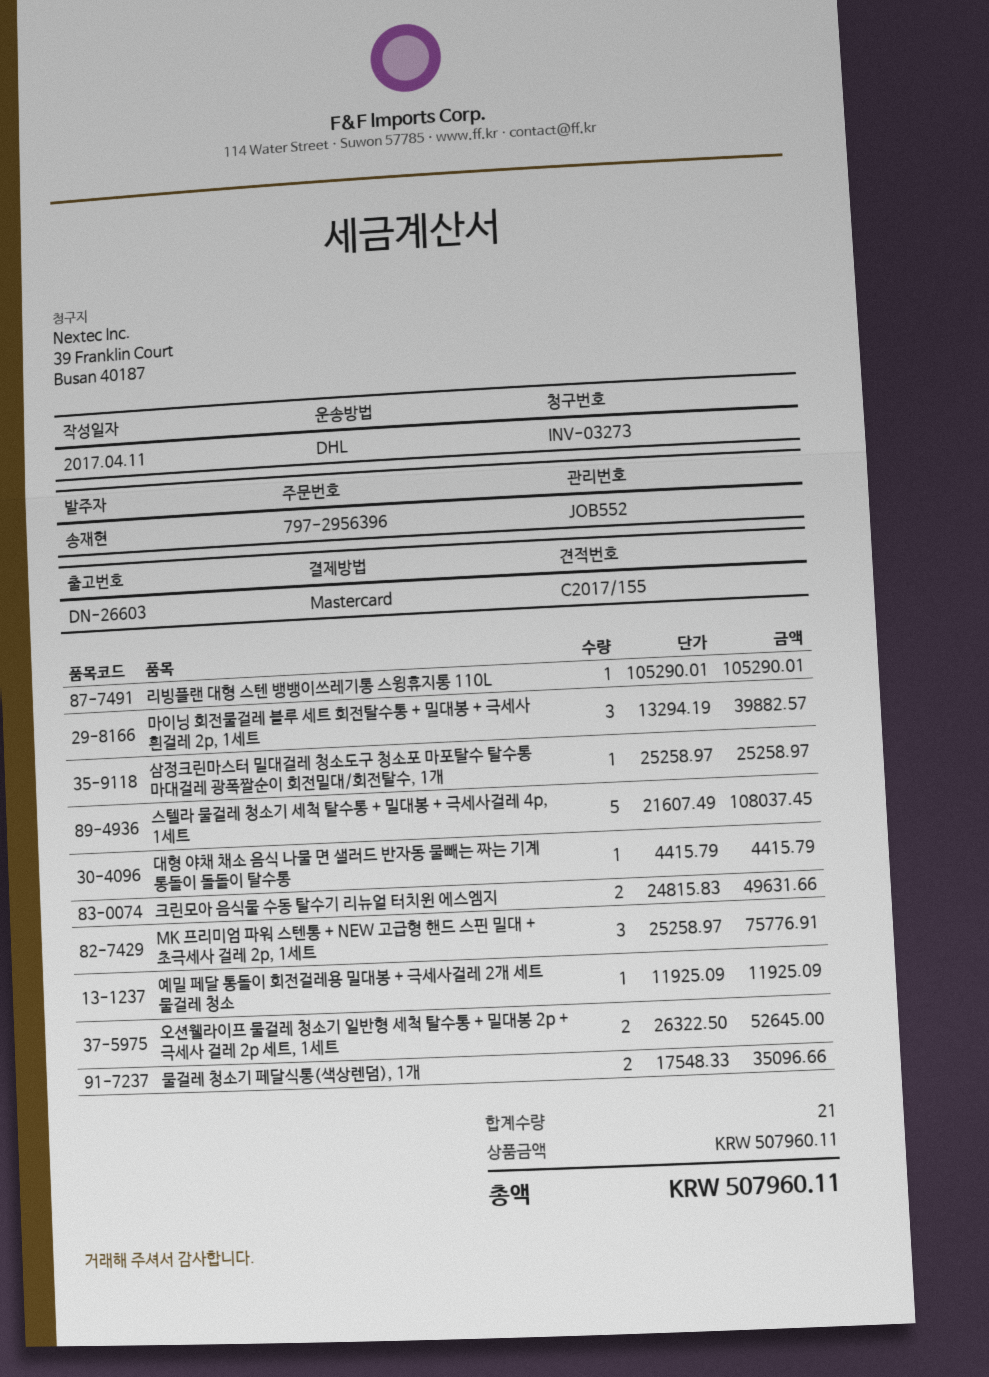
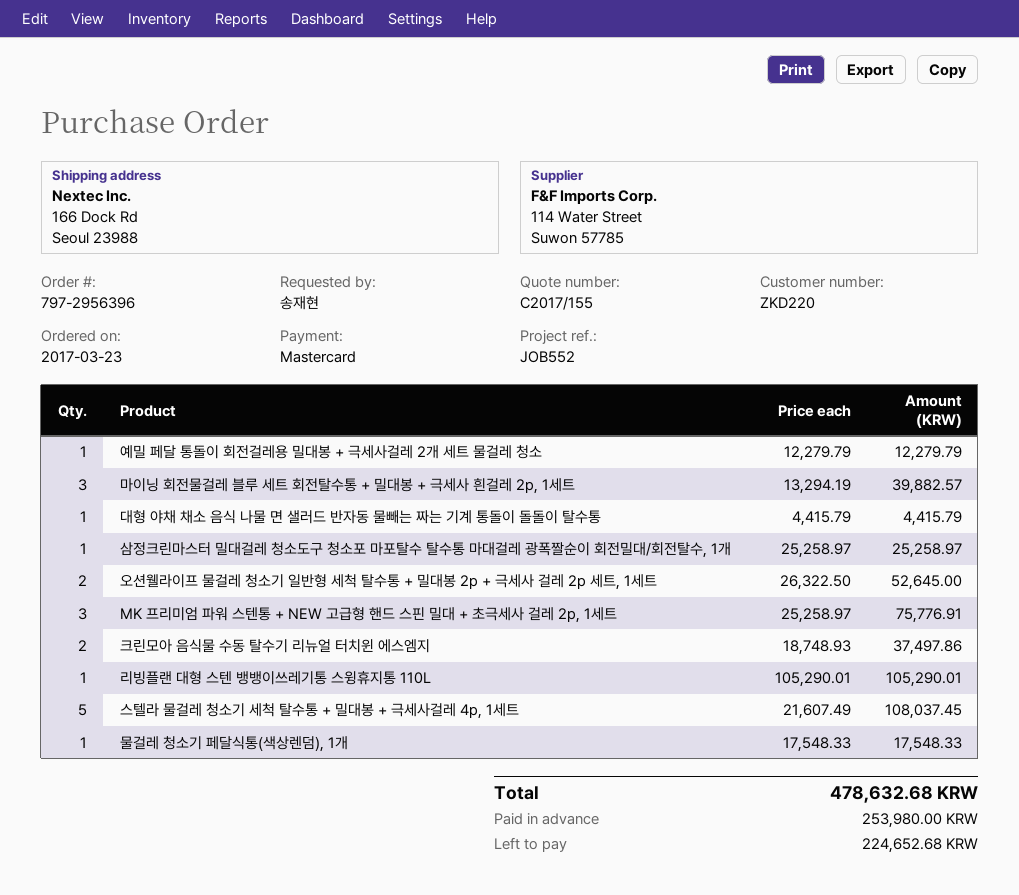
크린모아 음식물 수동 탈수기 리뉴얼 터치윈 에스엠지: 2 x 24815.83 = 49631.66 -> 2 x 18748.93 = 37497.86
예밀 페달 통돌이 회전걸레용 밀대봉 + 극세사걸레 2개 세트 물걸레 청소: 1 x 11925.09 = 11925.09 -> 1 x 12279.79 = 12279.79
물걸레 청소기 페달식통(색상렌덤), 1개: 2 x 17548.33 = 35096.66 -> 1 x 17548.33 = 17548.33
total: 507960.11 -> 478632.68

